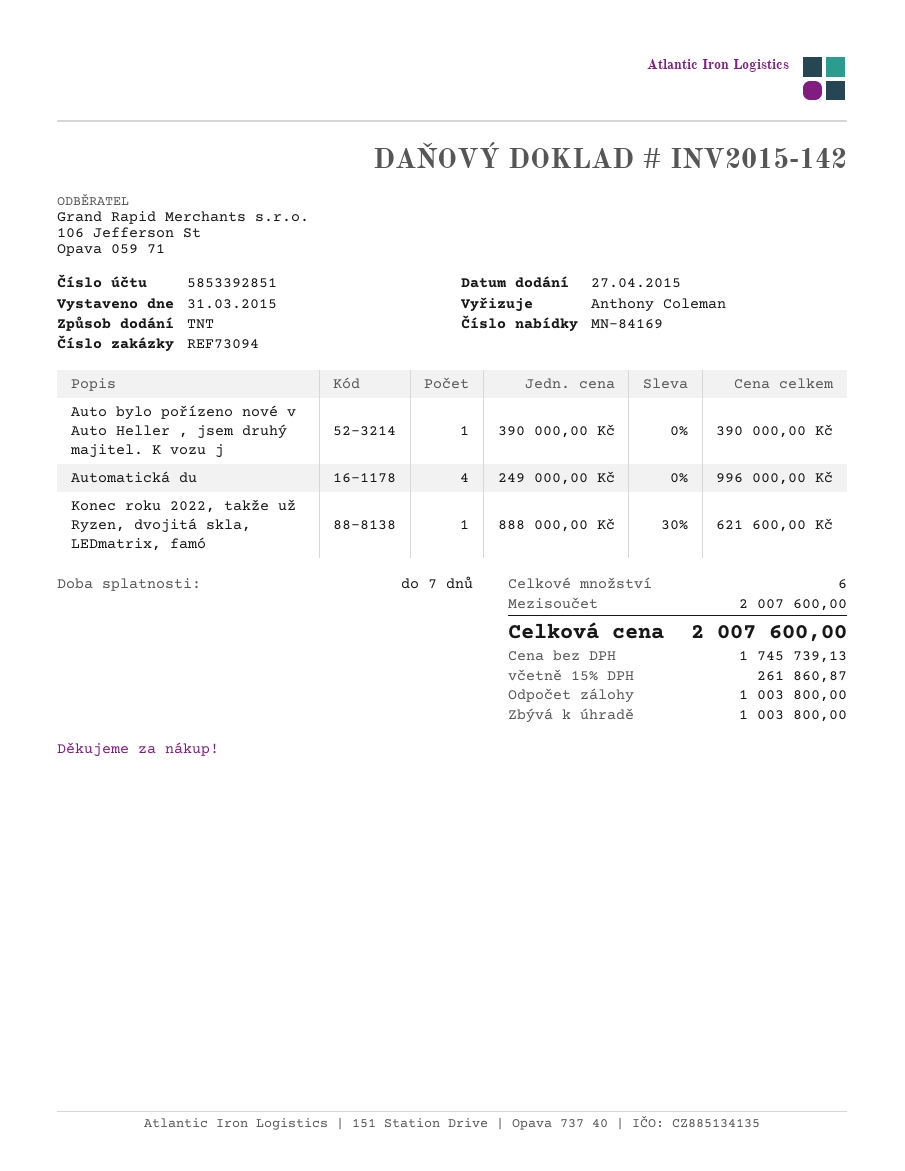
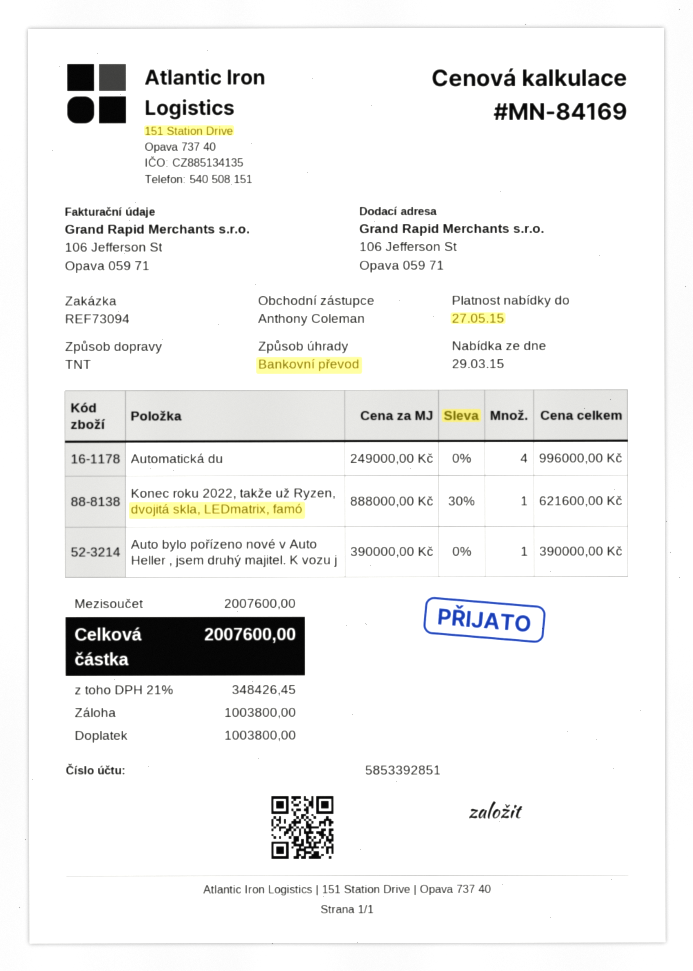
tax: 15% = 261860.87 -> 21% = 348426.45

